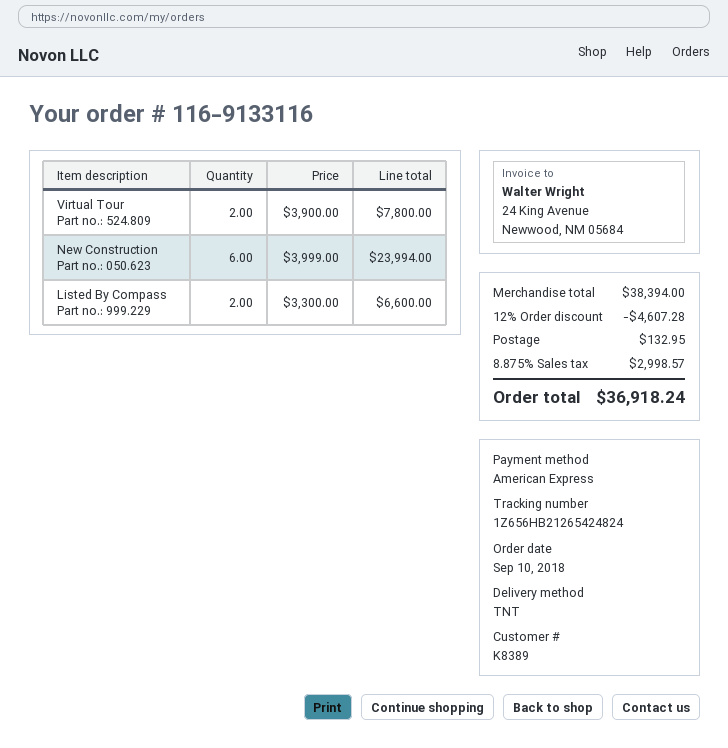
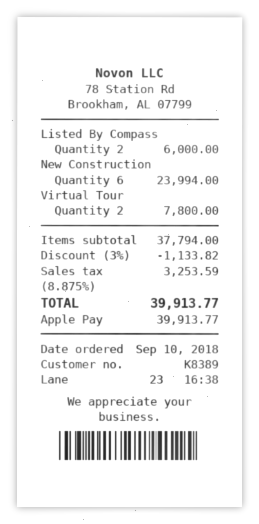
payment method: American Express -> Apple Pay
Listed By Compass: 2 for 6600.00 -> 2 for 6000.00
subtotal: 38394.00 -> 37794.00
discount: 12% = 4607.28 -> 3% = 1133.82
shipping: 132.95 -> none
tax: 8.875% = 2998.57 -> 8.875% = 3253.59
total: 36918.24 -> 39913.77

